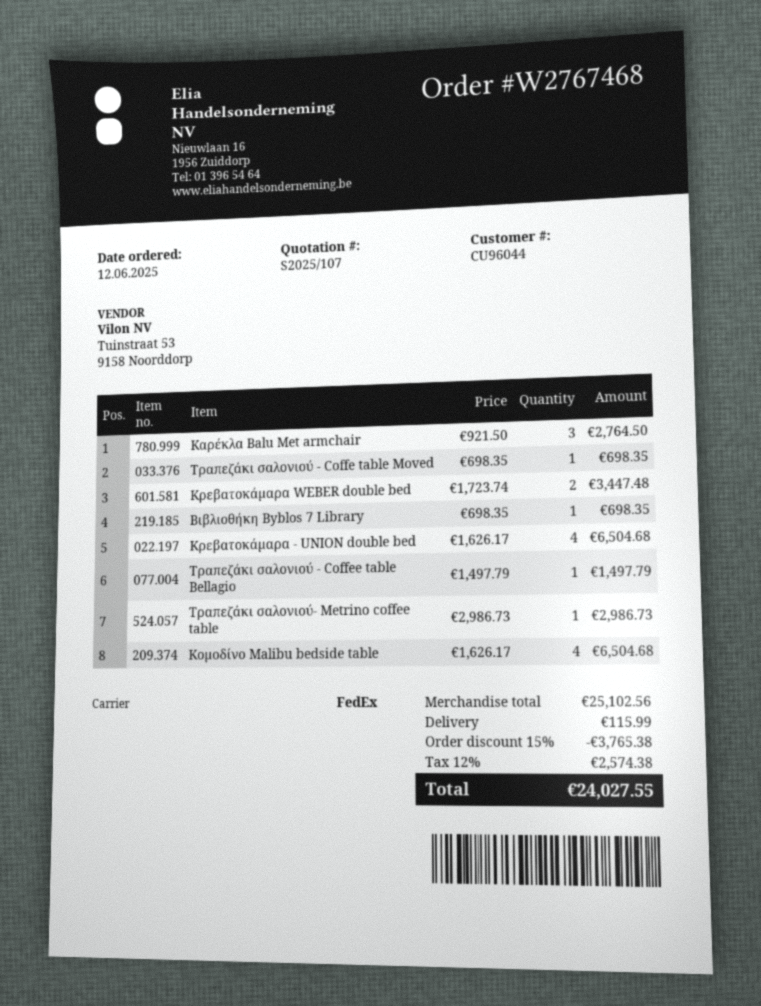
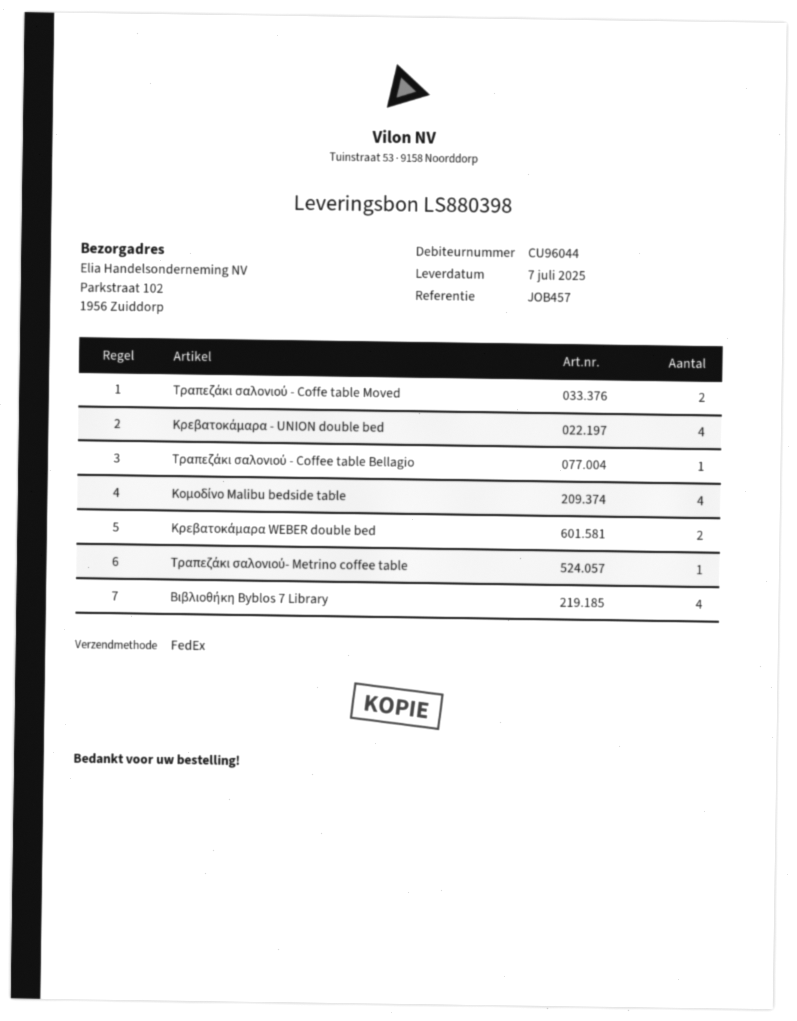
Καρέκλα Balu Met armchair: 3 -> none
Τραπεζάκι σαλονιού - Coffe table Moved: 1 -> 2
Βιβλιοθήκη Byblos 7 Library: 1 -> 4

